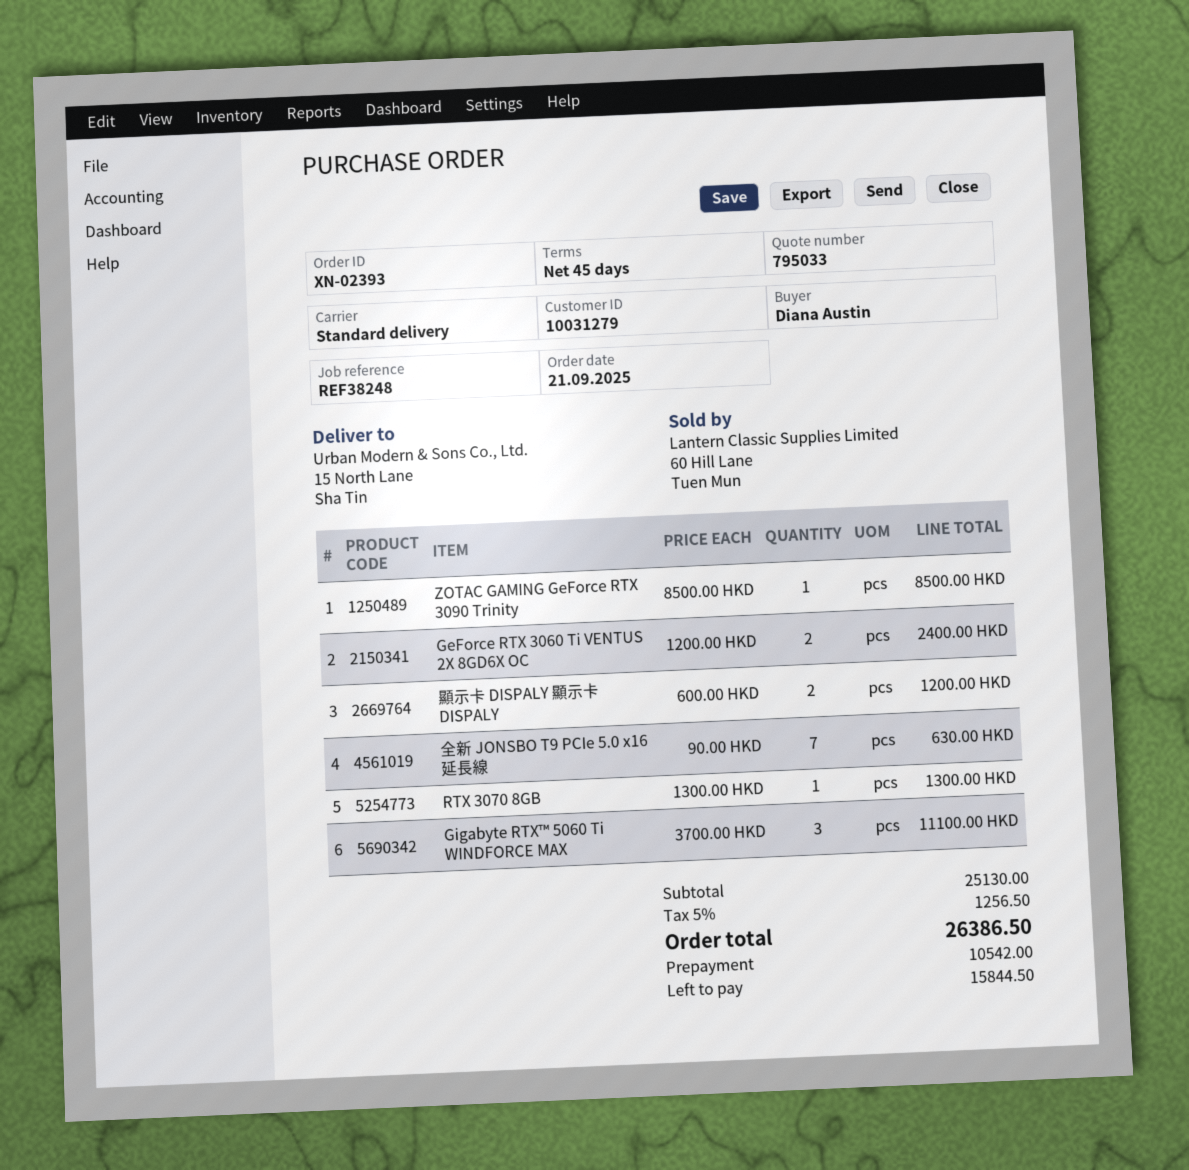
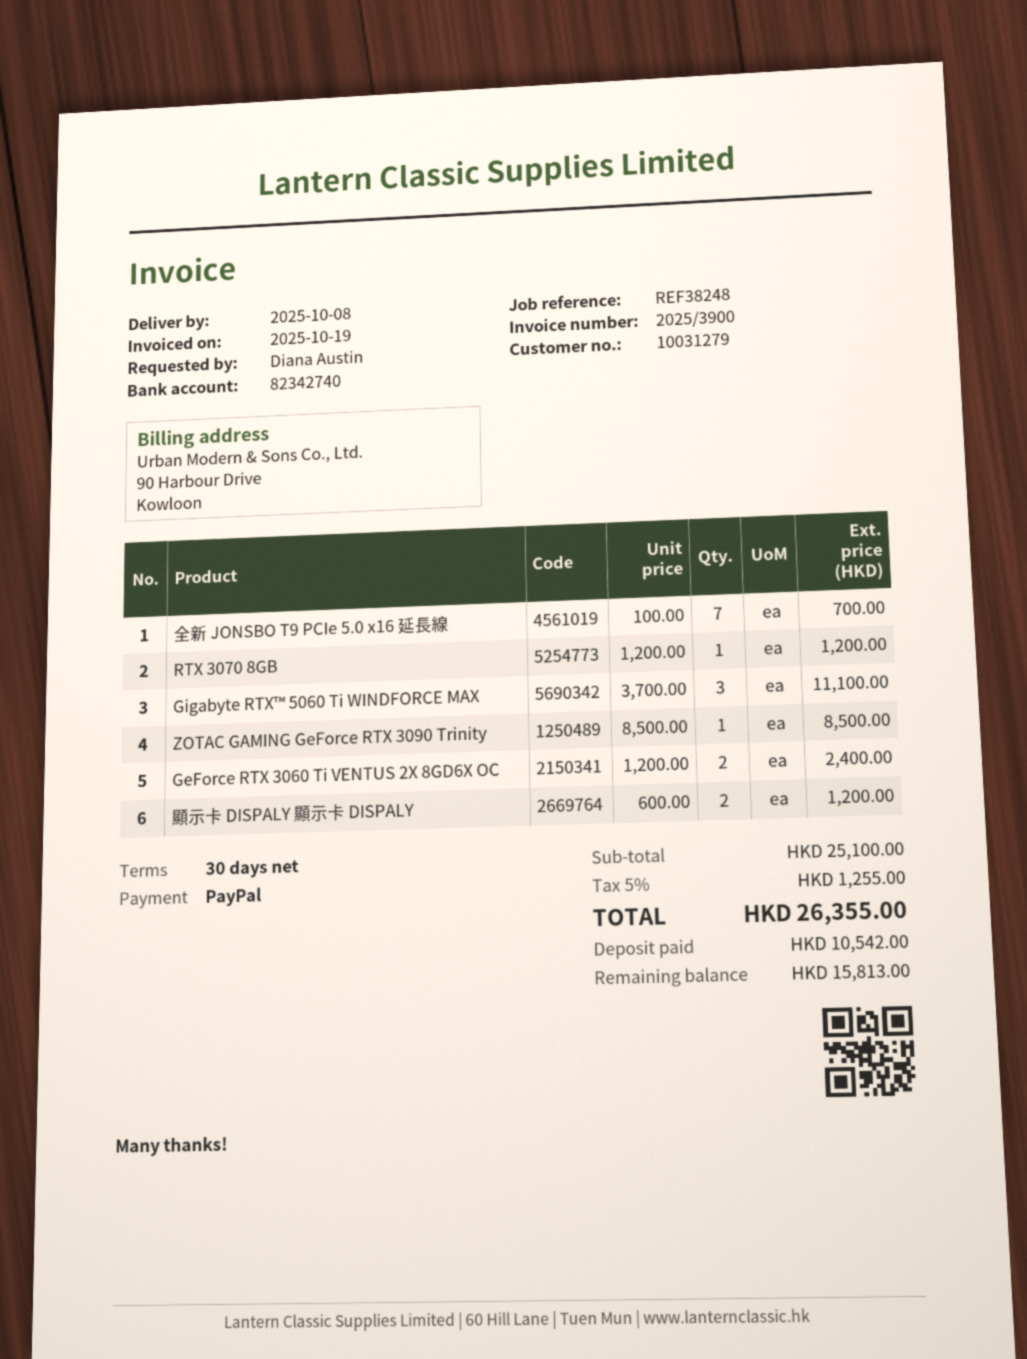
payment terms: 45 days -> 30 days
全新 JONSBO T9 PCIe 5.0 x16 延長線: 7 x 90.00 = 630.00 -> 7 x 100.00 = 700.00
RTX 3070 8GB: 1 x 1300.00 = 1300.00 -> 1 x 1200.00 = 1200.00
subtotal: 25130.00 -> 25100.00
tax: 5% = 1256.50 -> 5% = 1255.00
total: 26386.50 -> 26355.00
balance: 15844.50 -> 15813.00

